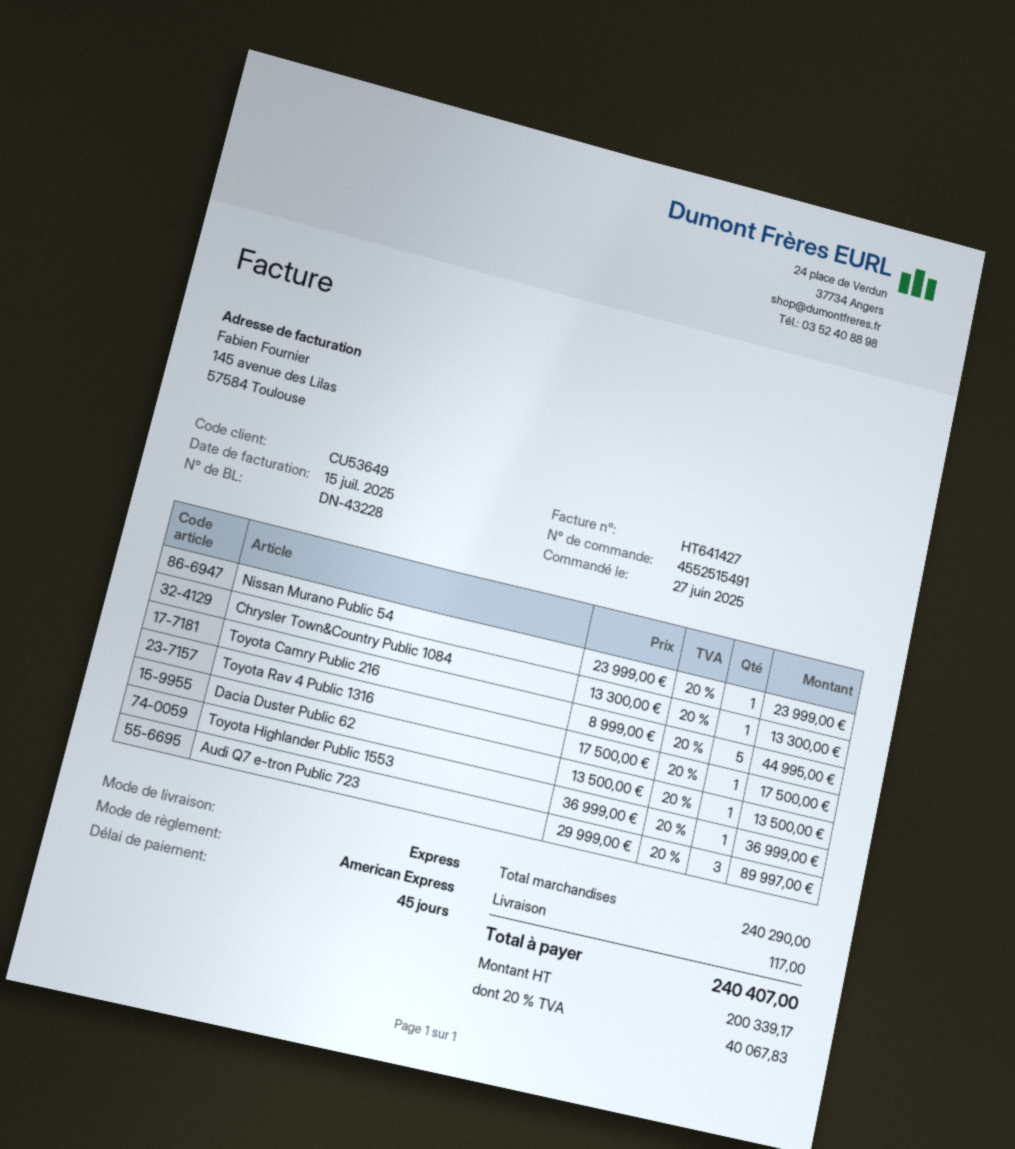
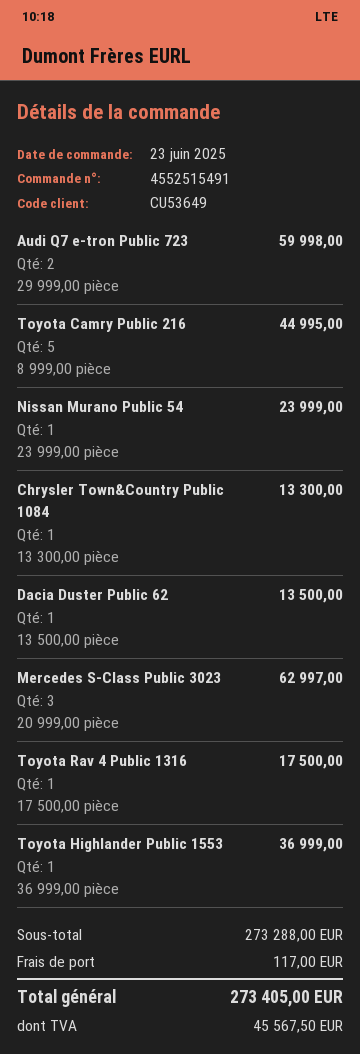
order date: 2025-06-27 -> 2025-06-23
Audi Q7 e-tron Public 723: 3 x 29999.00 = 89997.00 -> 2 x 29999.00 = 59998.00
Mercedes S-Class Public 3023: none -> 3 x 20999.00 = 62997.00
subtotal: 240290.00 -> 273288.00
tax: 40067.83 -> 45567.50
total: 240407.00 -> 273405.00

